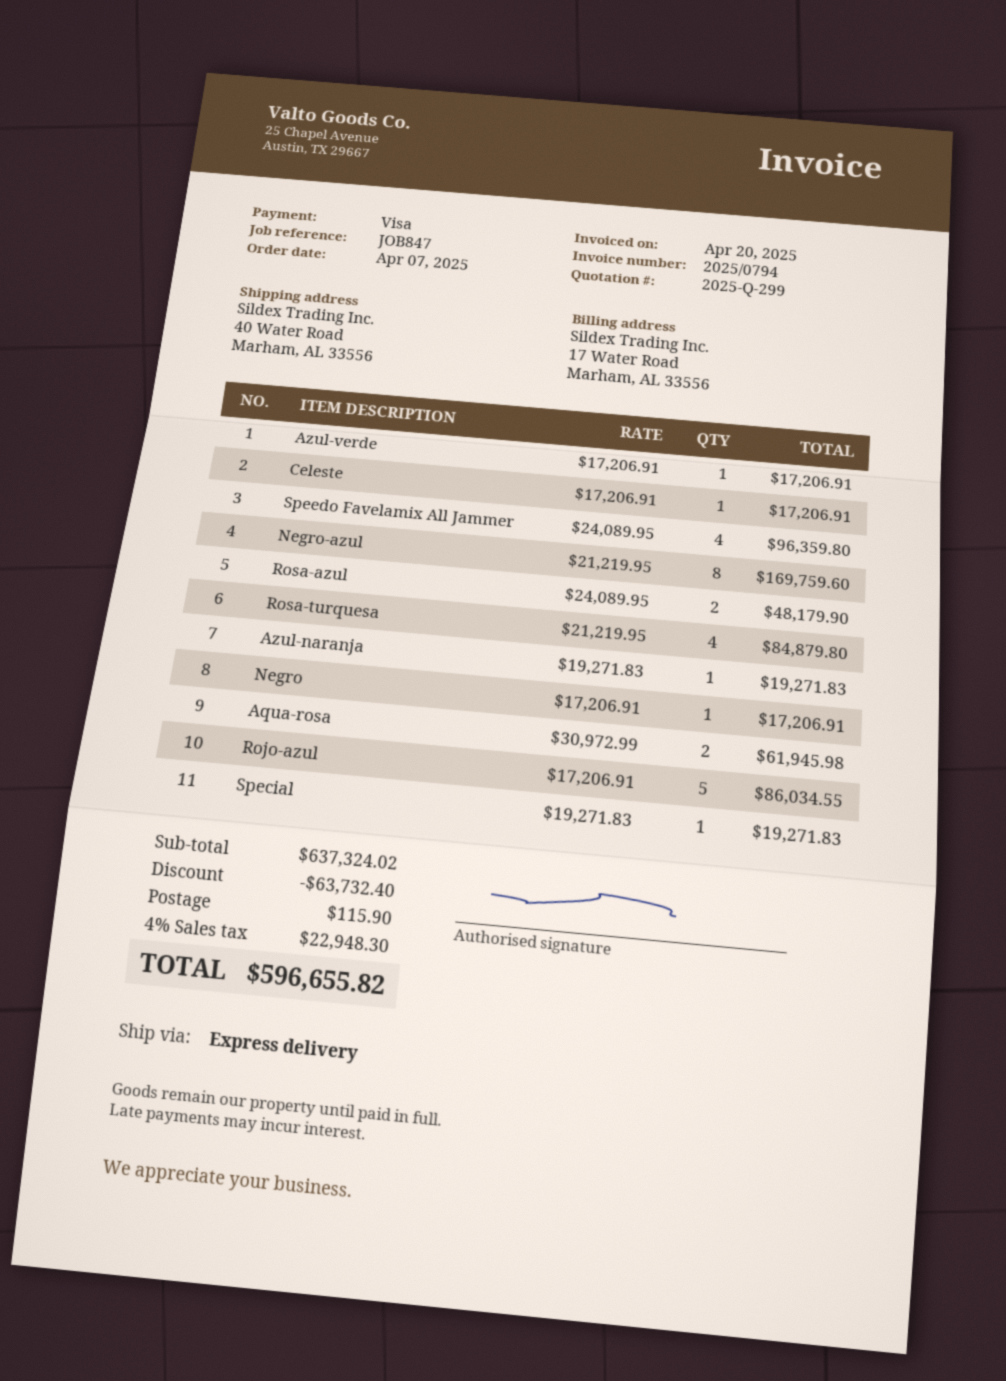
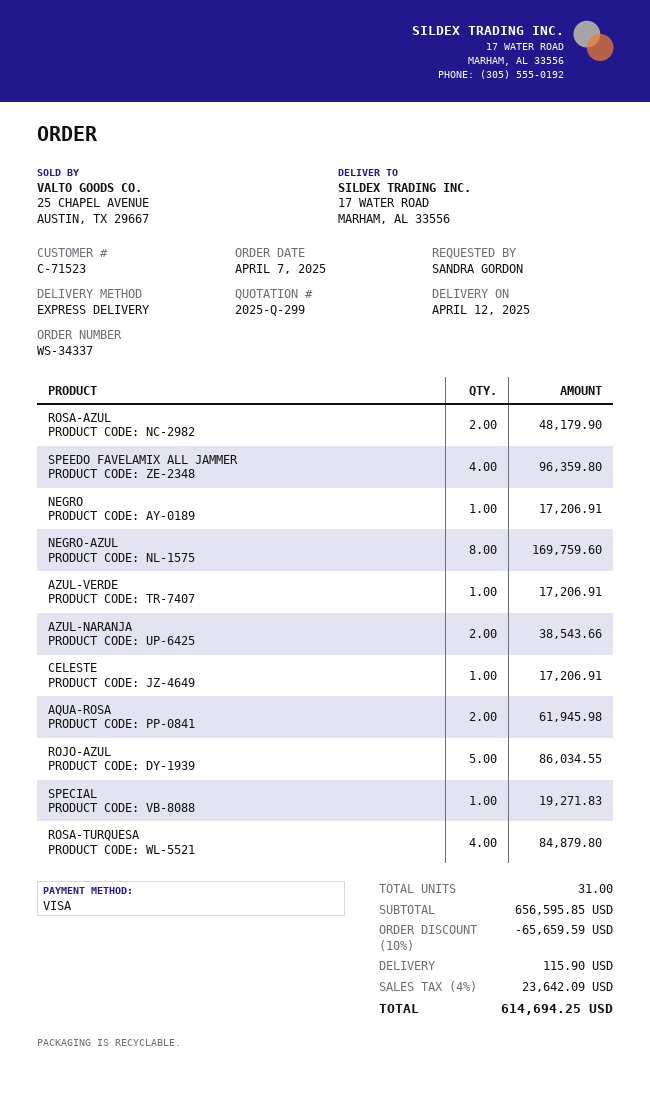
ship to: 40 Water Road, Marham, AL 33556 -> 17 WATER ROAD, MARHAM, AL 33556
Azul-naranja: 1 for 19271.83 -> 2 for 38543.66
subtotal: 637324.02 -> 656595.85
discount: 63732.40 -> 65659.59
tax: 4% = 22948.30 -> 4% = 23642.09
total: 596655.82 -> 614694.25

